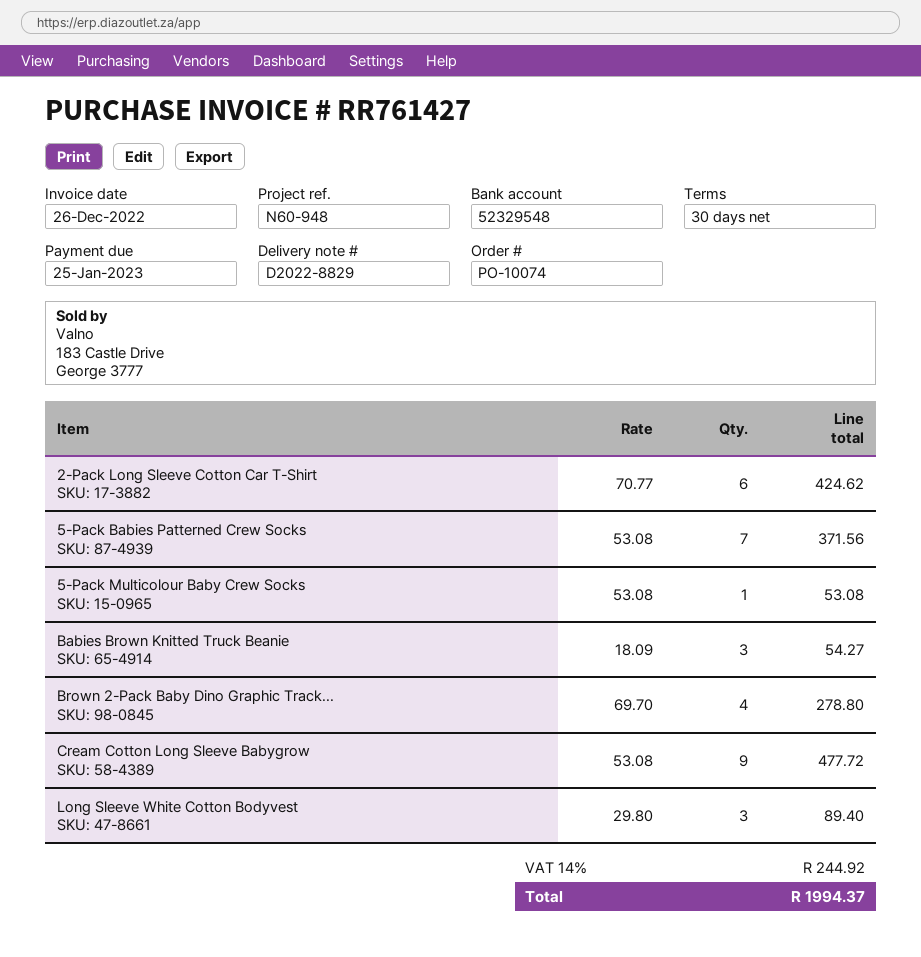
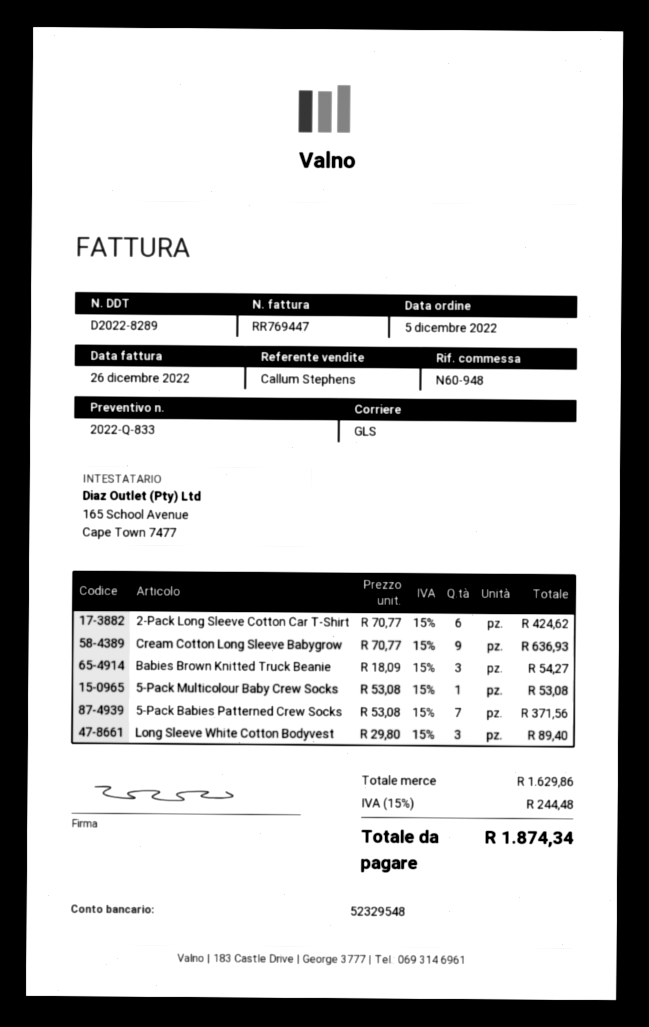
delivery note number: D2022-8829 -> D2022-8289
invoice number: RR761427 -> RR769447
Brown 2-Pack Baby Dino Graphic Track...: 4 x 69.70 = 278.80 -> none
Cream Cotton Long Sleeve Babygrow: 9 x 53.08 = 477.72 -> 9 x 70.77 = 636.93
tax: 14% = 244.92 -> 15% = 244.48
total: 1994.37 -> 1874.34

